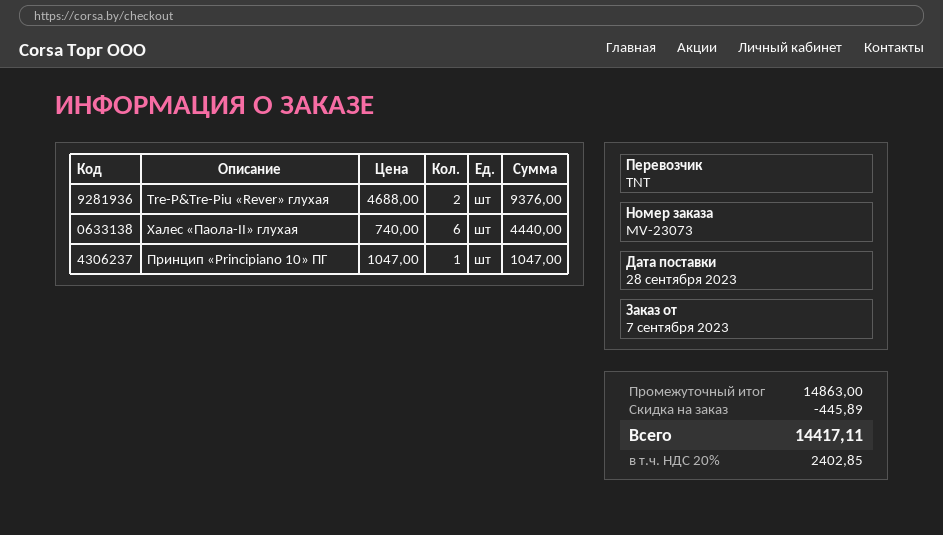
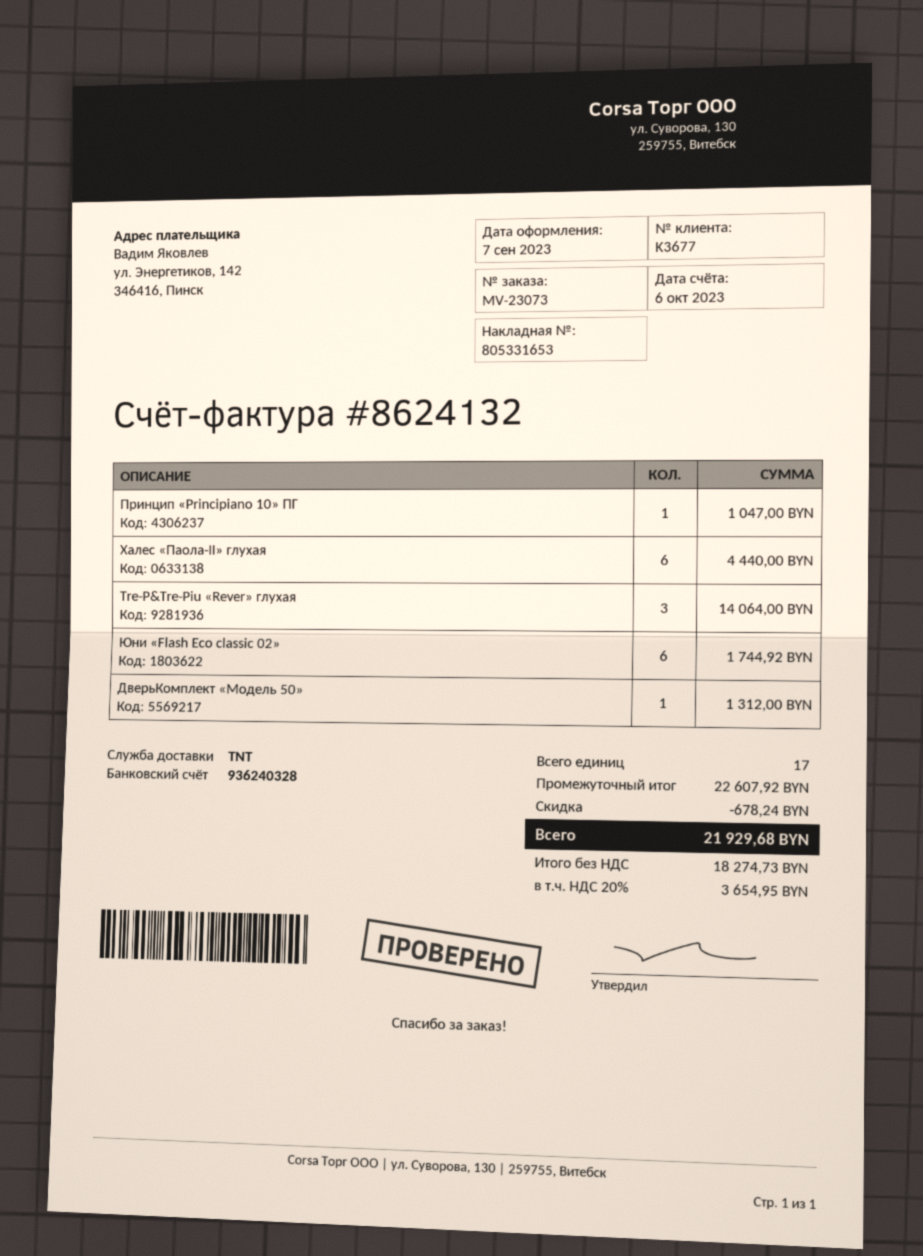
Tre-P&Tre-Piu «Rever» глухая: 2 for 9376.00 -> 3 for 14064.00
Юни «Flash Eco classic 02»: none -> 6 for 1744.92
ДверьКомплект «Модель 50»: none -> 1 for 1312.00
subtotal: 14863.00 -> 22607.92
discount: 445.89 -> 678.24
tax: 20% = 2402.85 -> 20% = 3654.95
total: 14417.11 -> 21929.68

